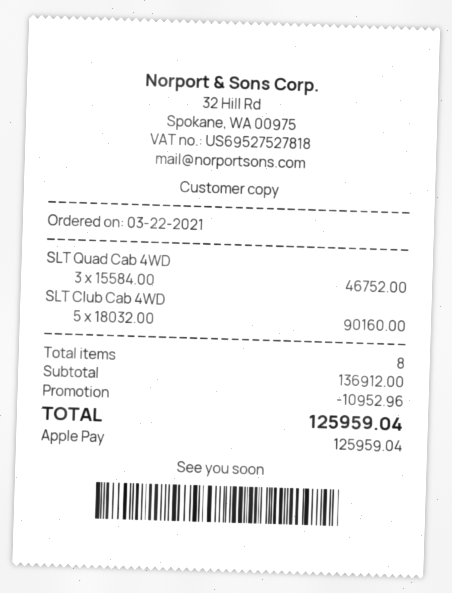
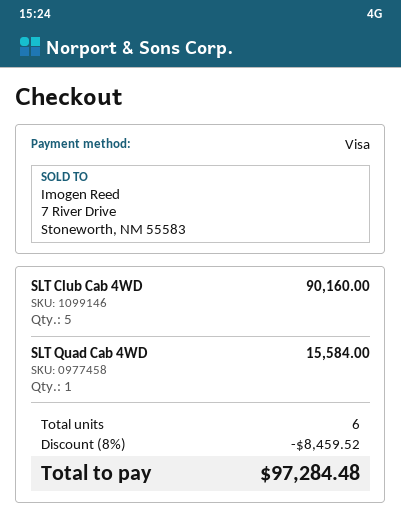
payment method: Apple Pay -> Visa
SLT Quad Cab 4WD: 3 for 46752.00 -> 1 for 15584.00
total quantity: 8 -> 6
discount: 10952.96 -> 8459.52
total: 125959.04 -> 97284.48

